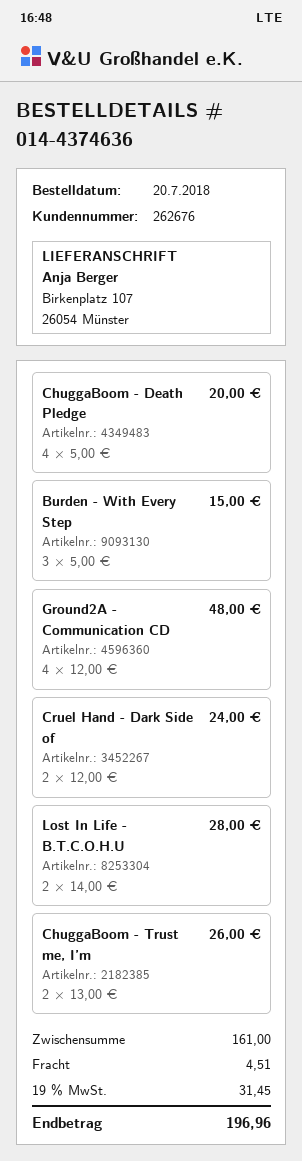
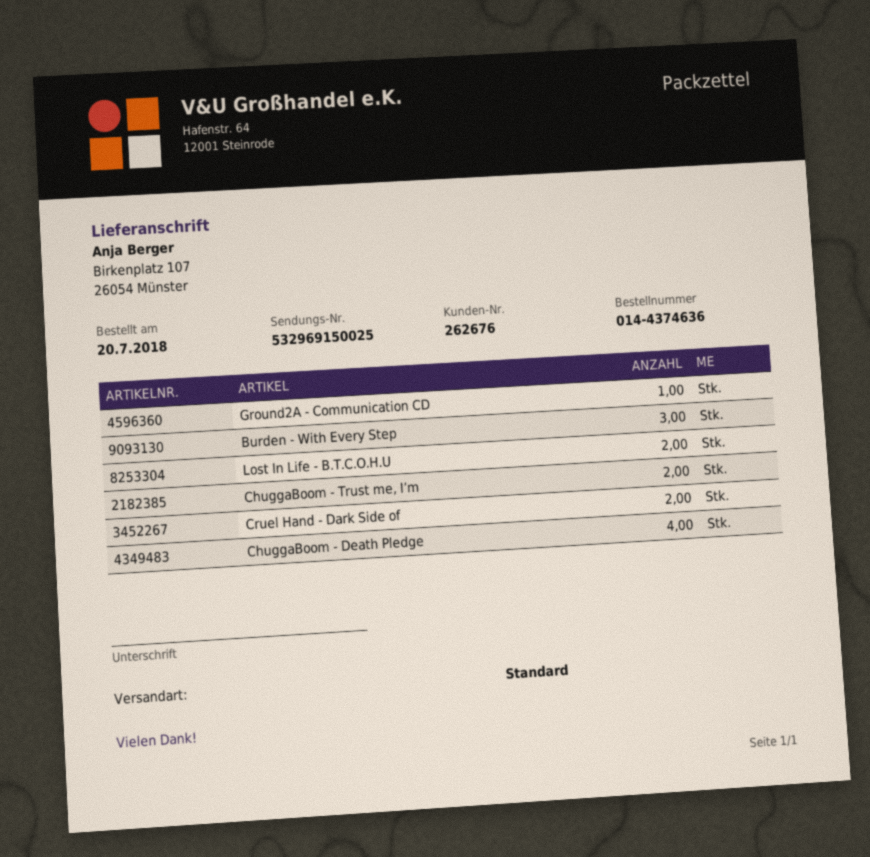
Ground2A - Communication CD: 4 -> 1

